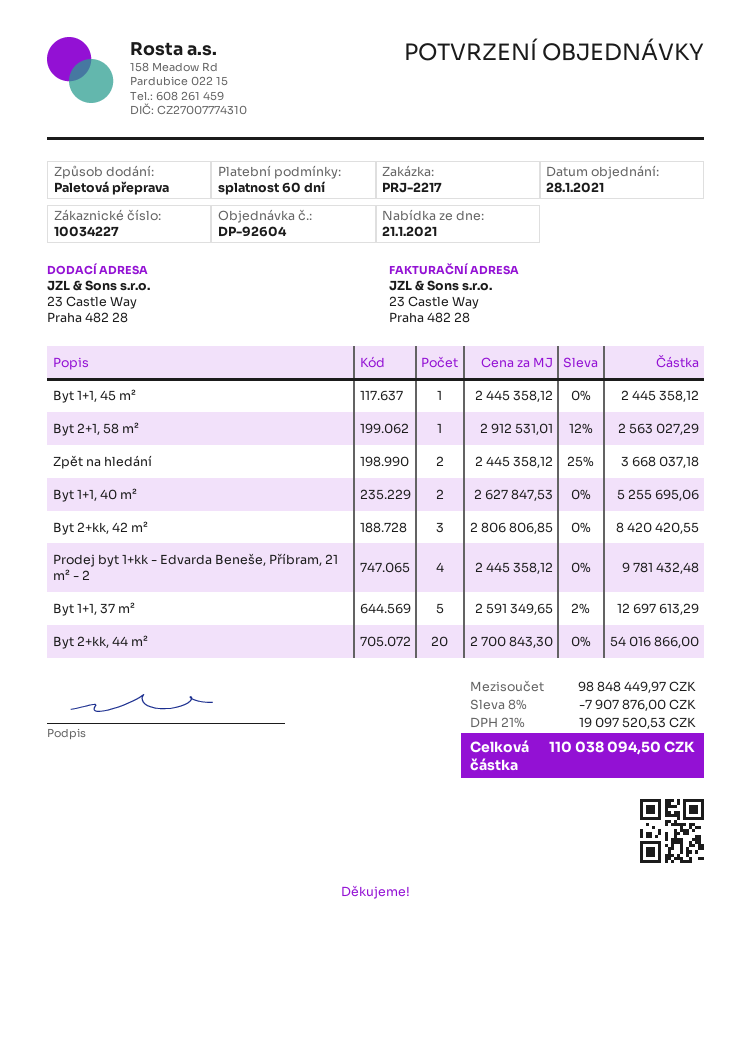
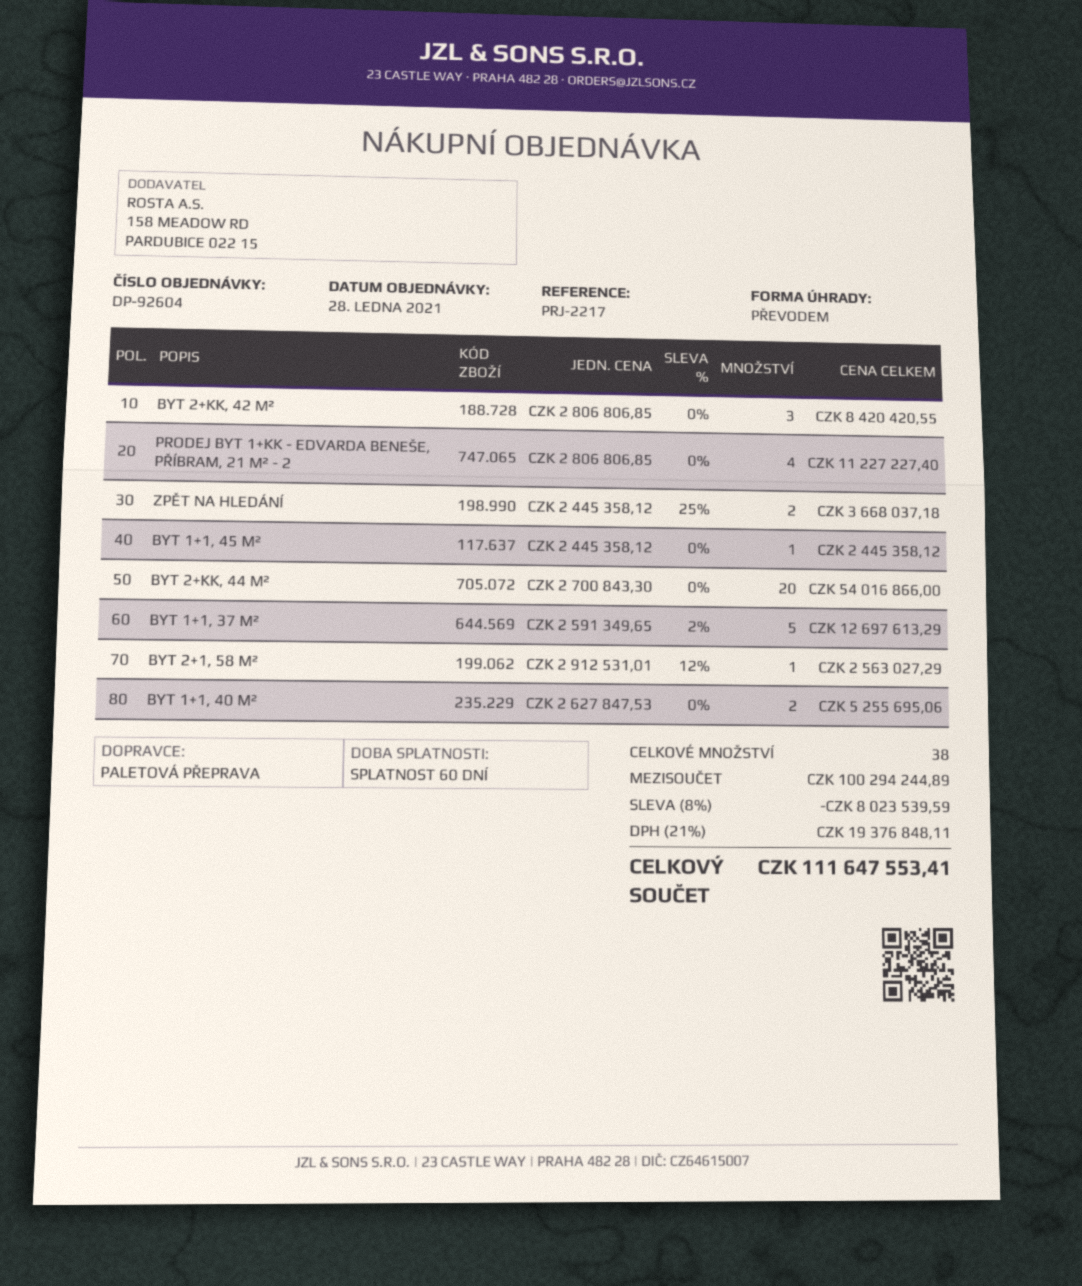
Prodej byt 1+kk - Edvarda Beneše, Příbram, 21 m² - 2: 4 x 2445358.12 = 9781432.48 -> 4 x 2806806.85 = 11227227.40
subtotal: 98848449.97 -> 100294244.89
discount: 8% = 7907876.00 -> 8% = 8023539.59
tax: 21% = 19097520.53 -> 21% = 19376848.11
total: 110038094.50 -> 111647553.41

